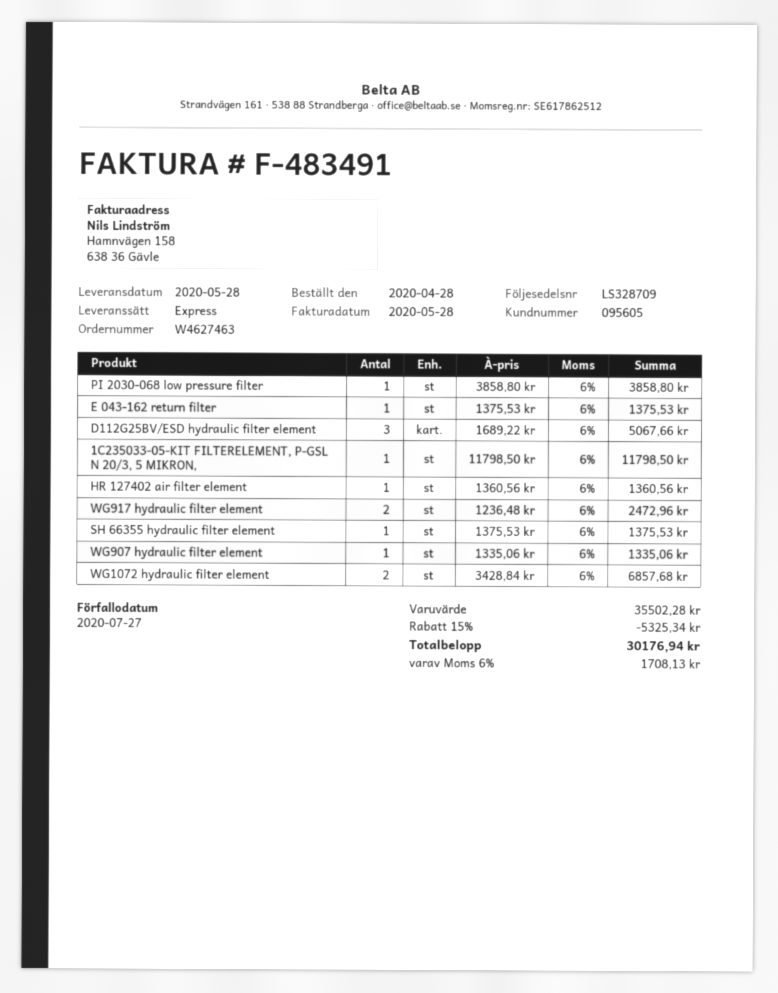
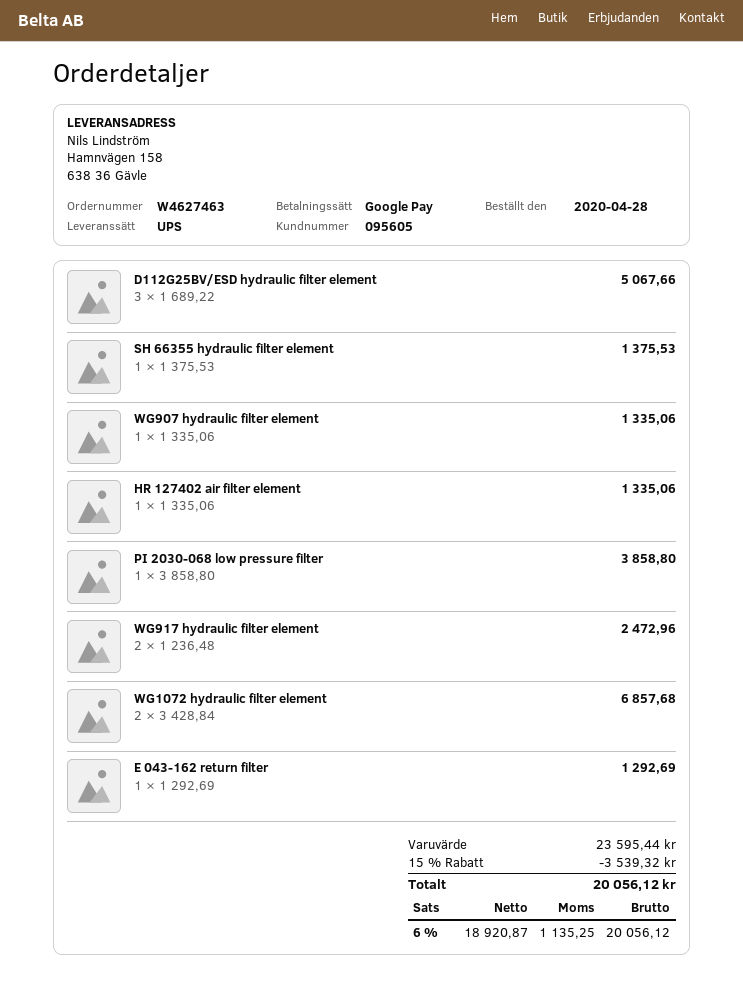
shipping method: express -> UPS
E 043-162 return filter: 1 x 1375.53 = 1375.53 -> 1 x 1292.69 = 1292.69
1C235033-05-KIT FILTERELEMENT, P-GSL N 20/3, 5 MIKRON,: 1 x 11798.50 = 11798.50 -> none
HR 127402 air filter element: 1 x 1360.56 = 1360.56 -> 1 x 1335.06 = 1335.06
subtotal: 35502.28 -> 23595.44
discount: 15% = 5325.34 -> 15% = 3539.32
tax: 6% = 1708.13 -> 6% = 1135.25
total: 30176.94 -> 20056.12

